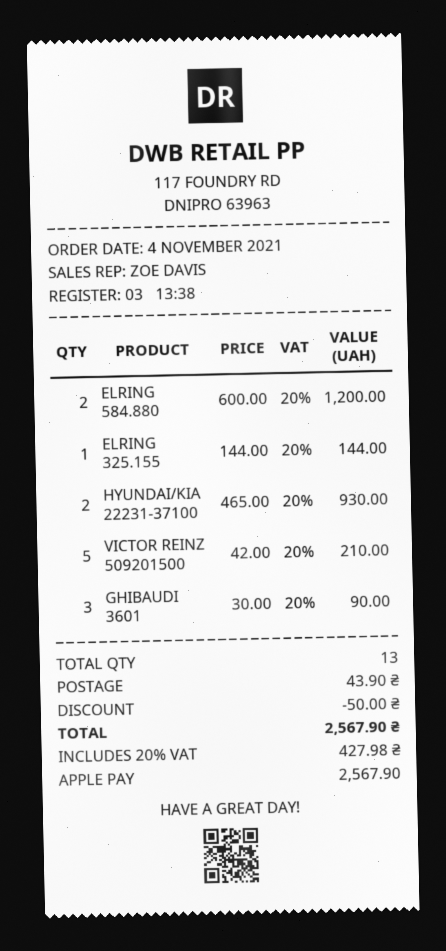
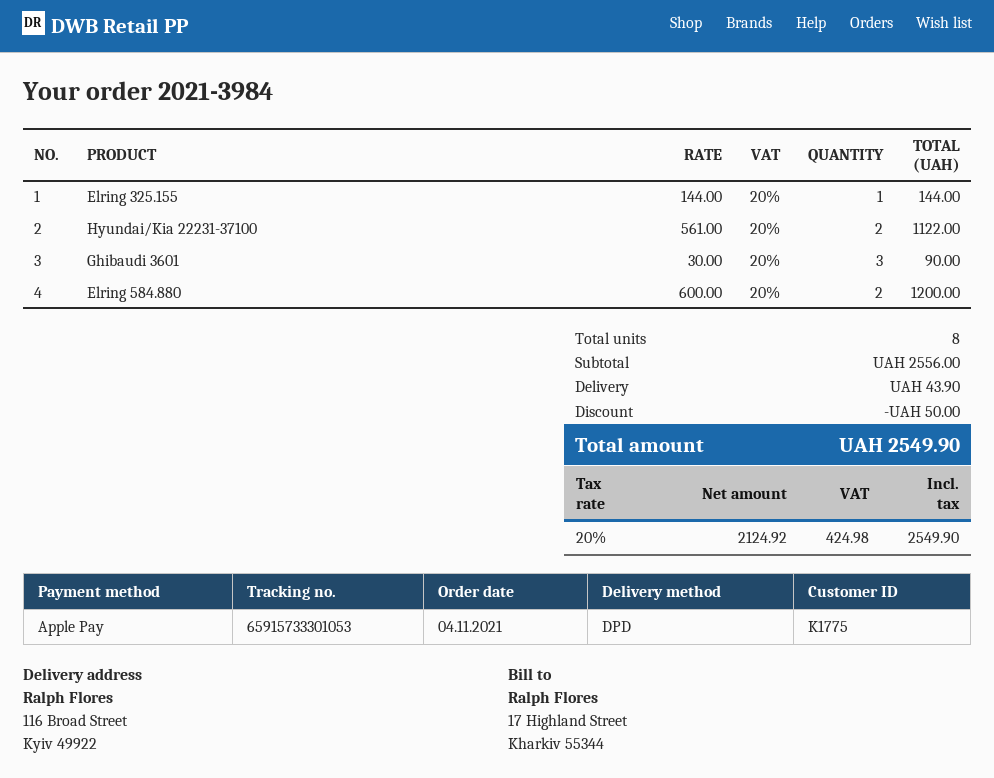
HYUNDAI/KIA 22231-37100: 2 x 465.00 = 930.00 -> 2 x 561.00 = 1122.00
VICTOR REINZ 509201500: 5 x 42.00 = 210.00 -> none
total quantity: 13 -> 8
tax: 20% = 427.98 -> 20% = 424.98
total: 2567.90 -> 2549.90

